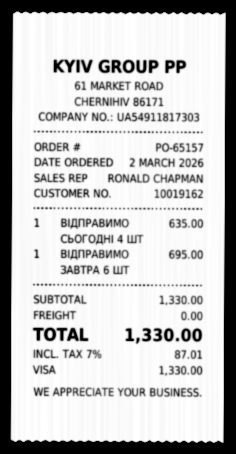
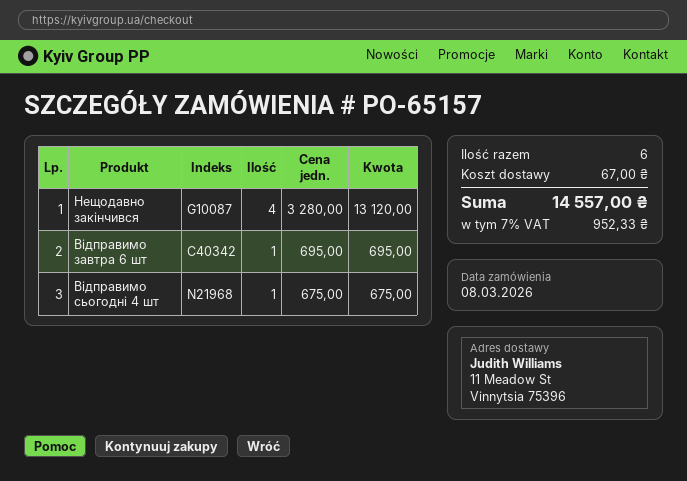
order date: 2026-03-02 -> 2026-03-08
ВІДПРАВИМО СЬОГОДНІ 4 ШТ: 1 for 635.00 -> 1 for 675.00
Нещодавно закінчився: none -> 4 for 13120.00
shipping: 0.00 -> 67.00
tax: 7% = 87.01 -> 7% = 952.33
total: 1330.00 -> 14557.00

